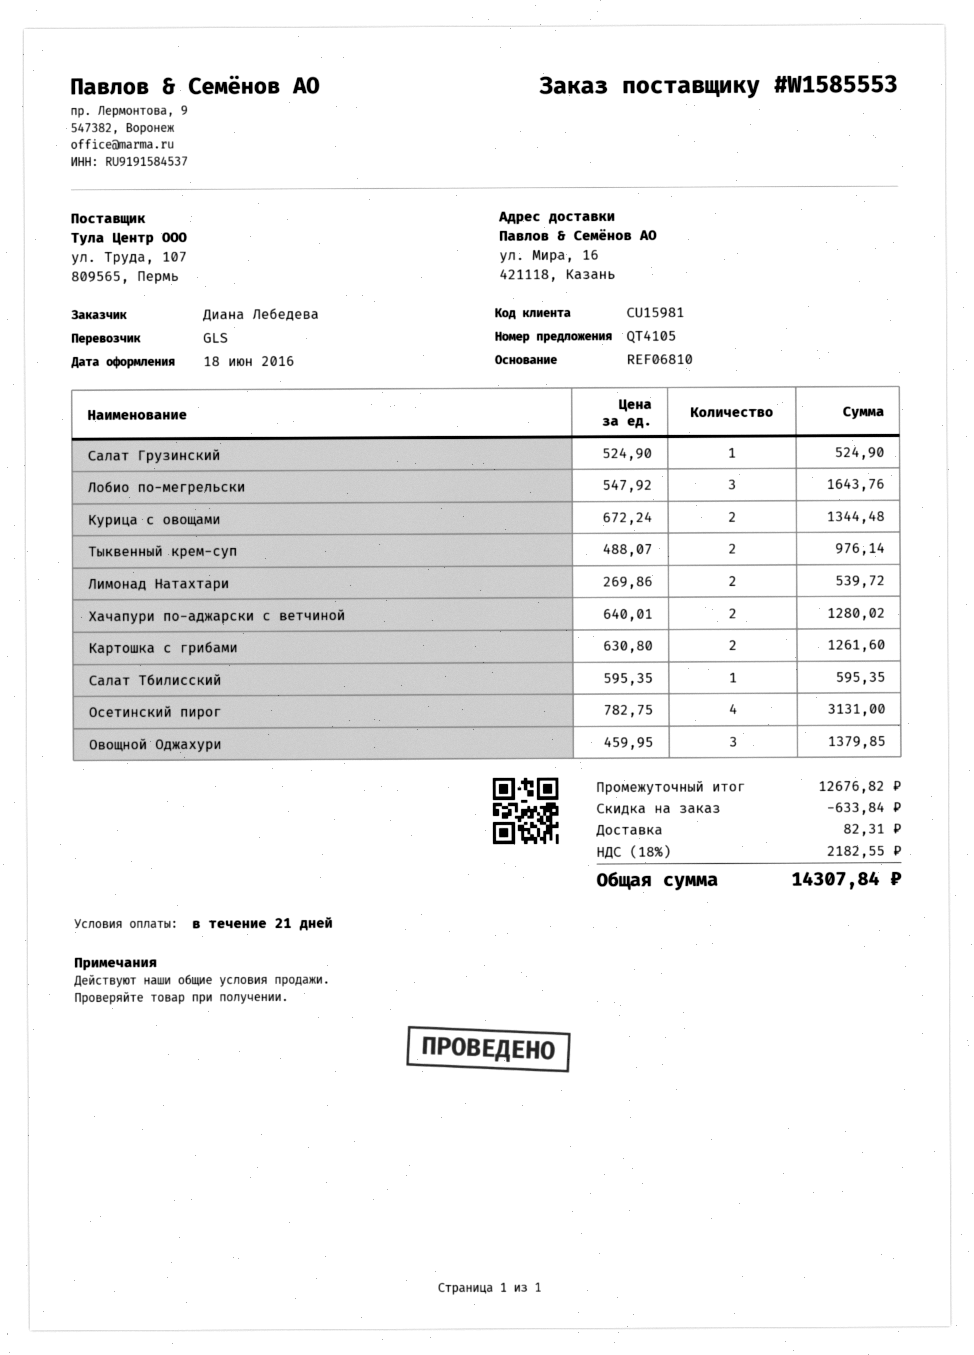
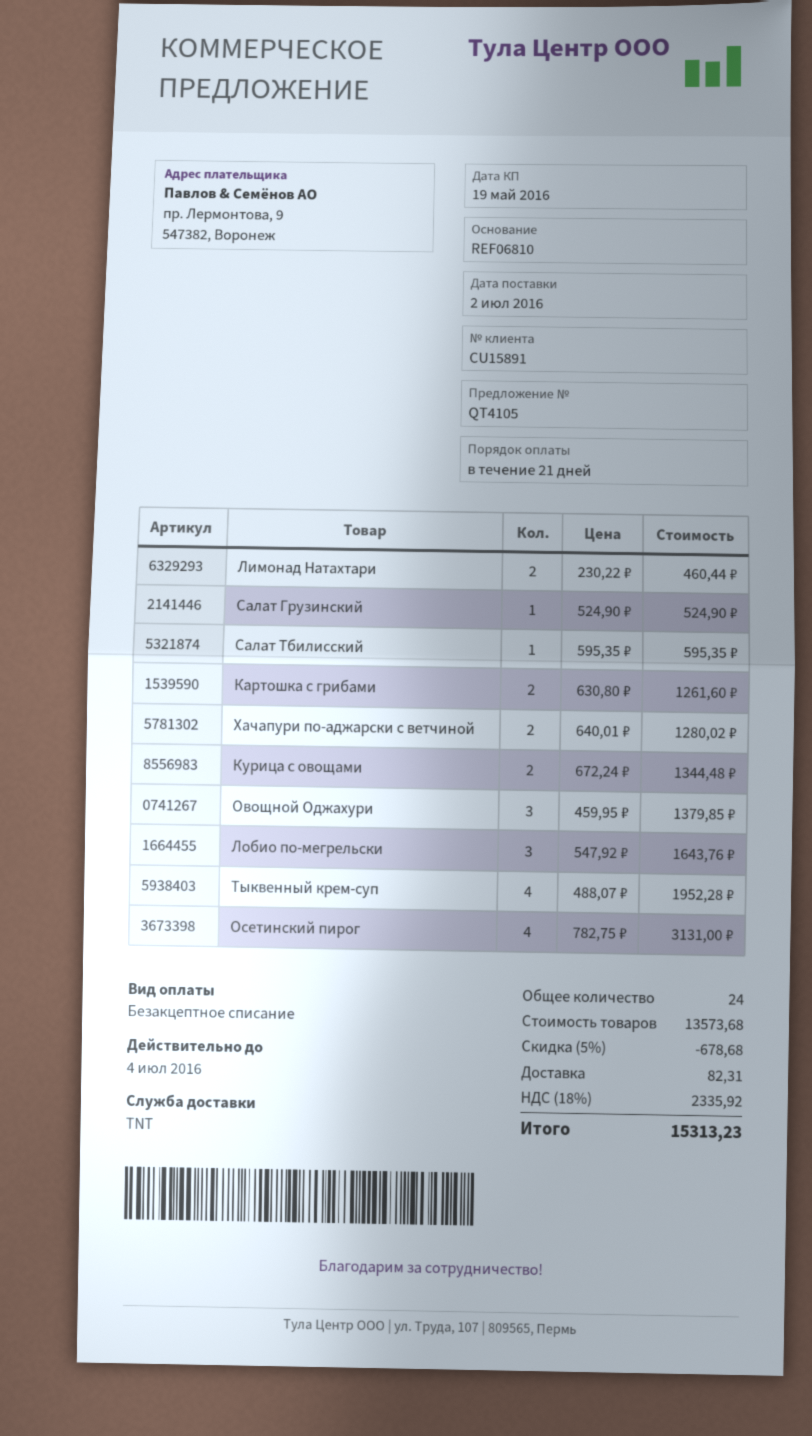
customer number: CU15981 -> CU15891
shipping method: GLS -> TNT
Тыквенный крем-суп: 2 x 488.07 = 976.14 -> 4 x 488.07 = 1952.28
Лимонад Натахтари: 2 x 269.86 = 539.72 -> 2 x 230.22 = 460.44
subtotal: 12676.82 -> 13573.68
discount: 633.84 -> 678.68
tax: 18% = 2182.55 -> 18% = 2335.92
total: 14307.84 -> 15313.23

